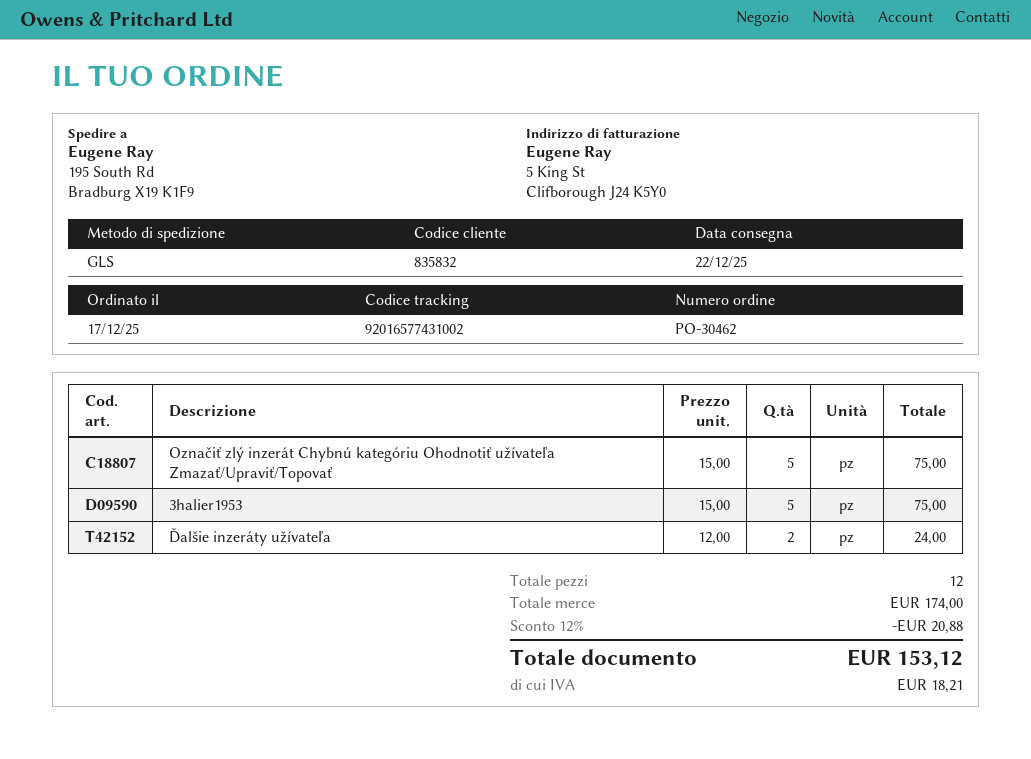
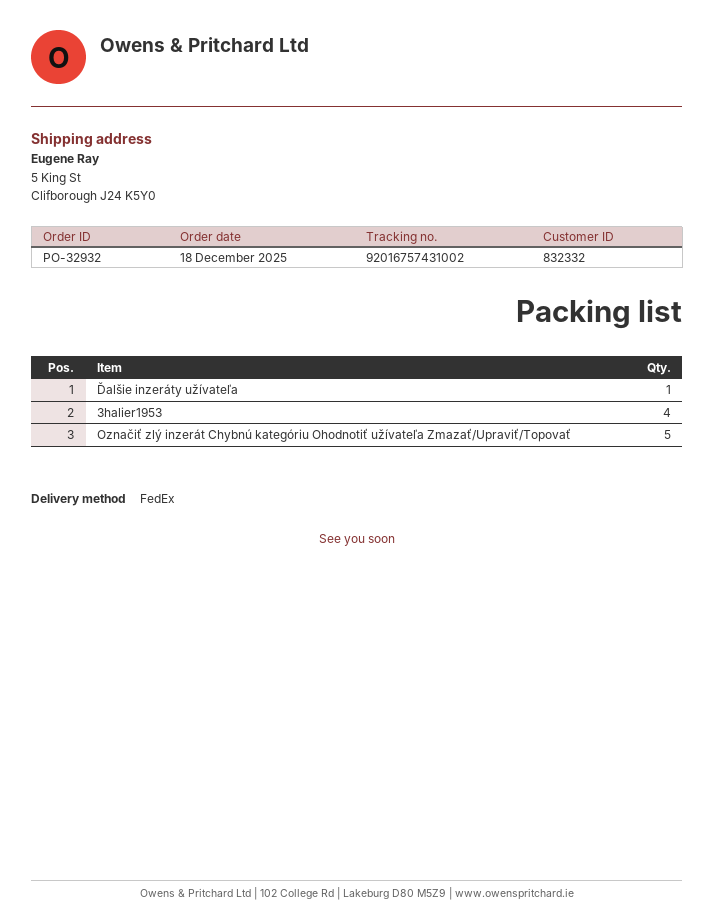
order number: PO-30462 -> PO-32932
order date: 2025-12-17 -> 2025-12-18
customer number: 835832 -> 832332
shipping method: GLS -> FedEx
tracking number: 92016577431002 -> 92016757431002
ship to: 195 South Rd, Bradburg X19 K1F9 -> 5 King St, Clifborough J24 K5Y0
3halier1953: 5 -> 4
Ďalšie inzeráty užívateľa: 2 -> 1

